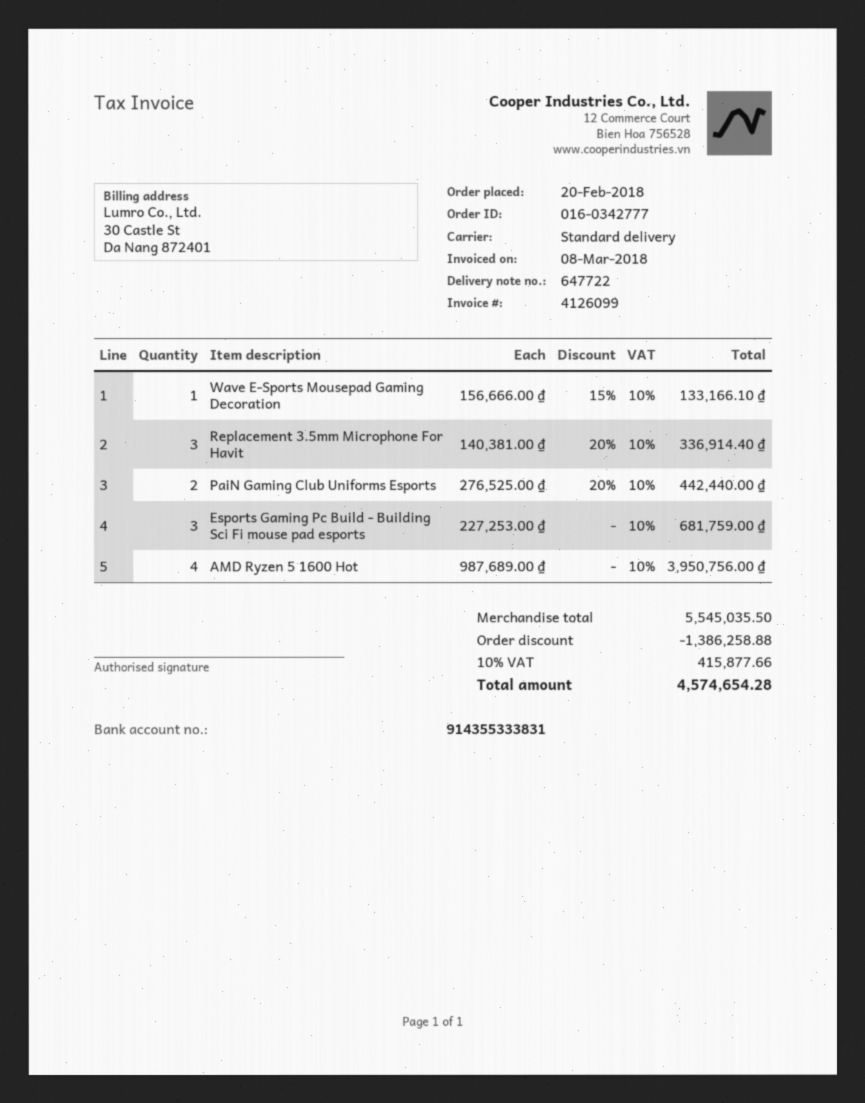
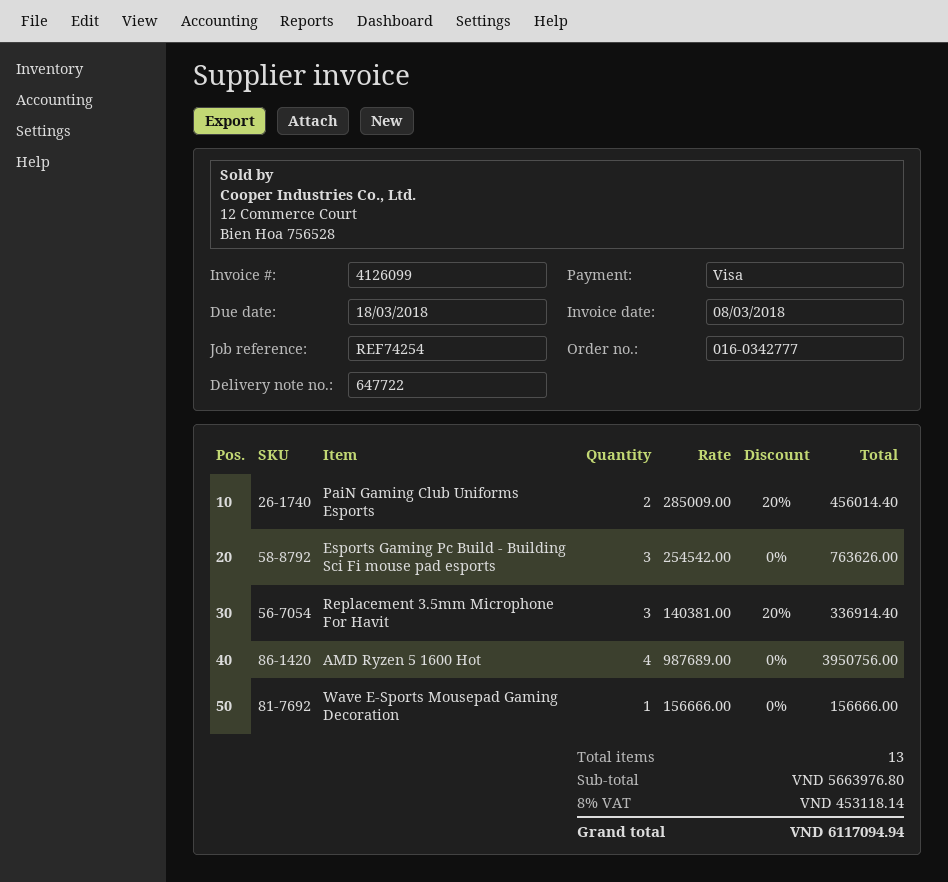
Wave E-Sports Mousepad Gaming Decoration: 1 x 156666.00 - 15% = 133166.10 -> 1 x 156666.00 = 156666.00
PaiN Gaming Club Uniforms Esports: 2 x 276525.00 - 20% = 442440.00 -> 2 x 285009.00 - 20% = 456014.40
Esports Gaming Pc Build - Building Sci Fi mouse pad esports: 3 x 227253.00 = 681759.00 -> 3 x 254542.00 = 763626.00
subtotal: 5545035.50 -> 5663976.80
discount: 1386258.88 -> none
tax: 10% = 415877.66 -> 8% = 453118.14
total: 4574654.28 -> 6117094.94

